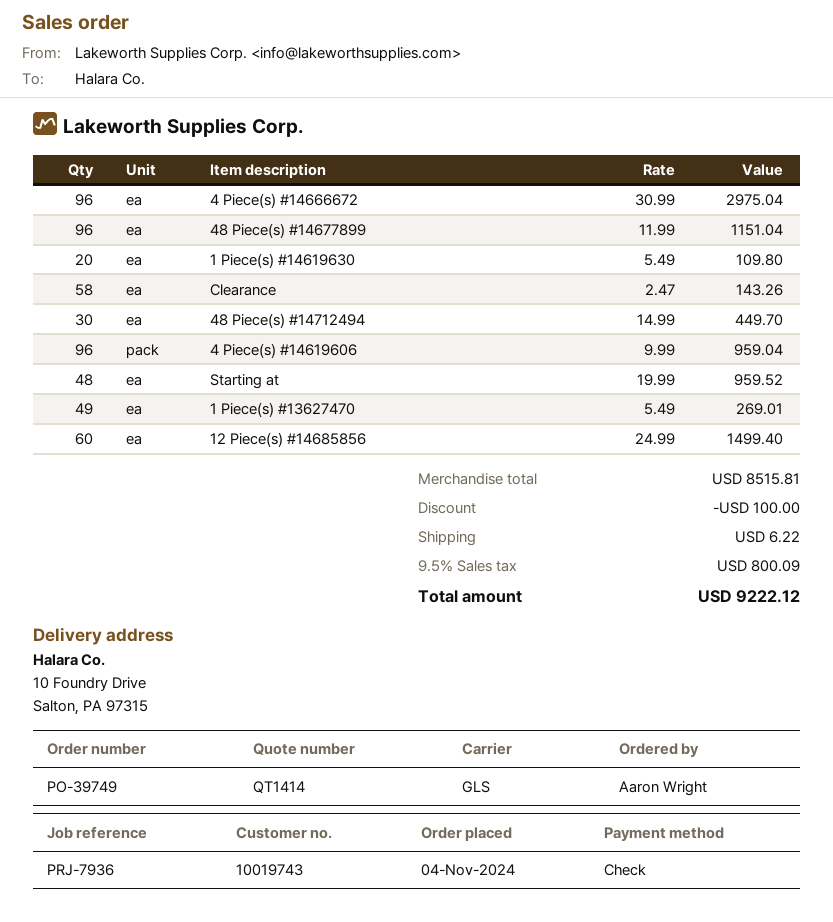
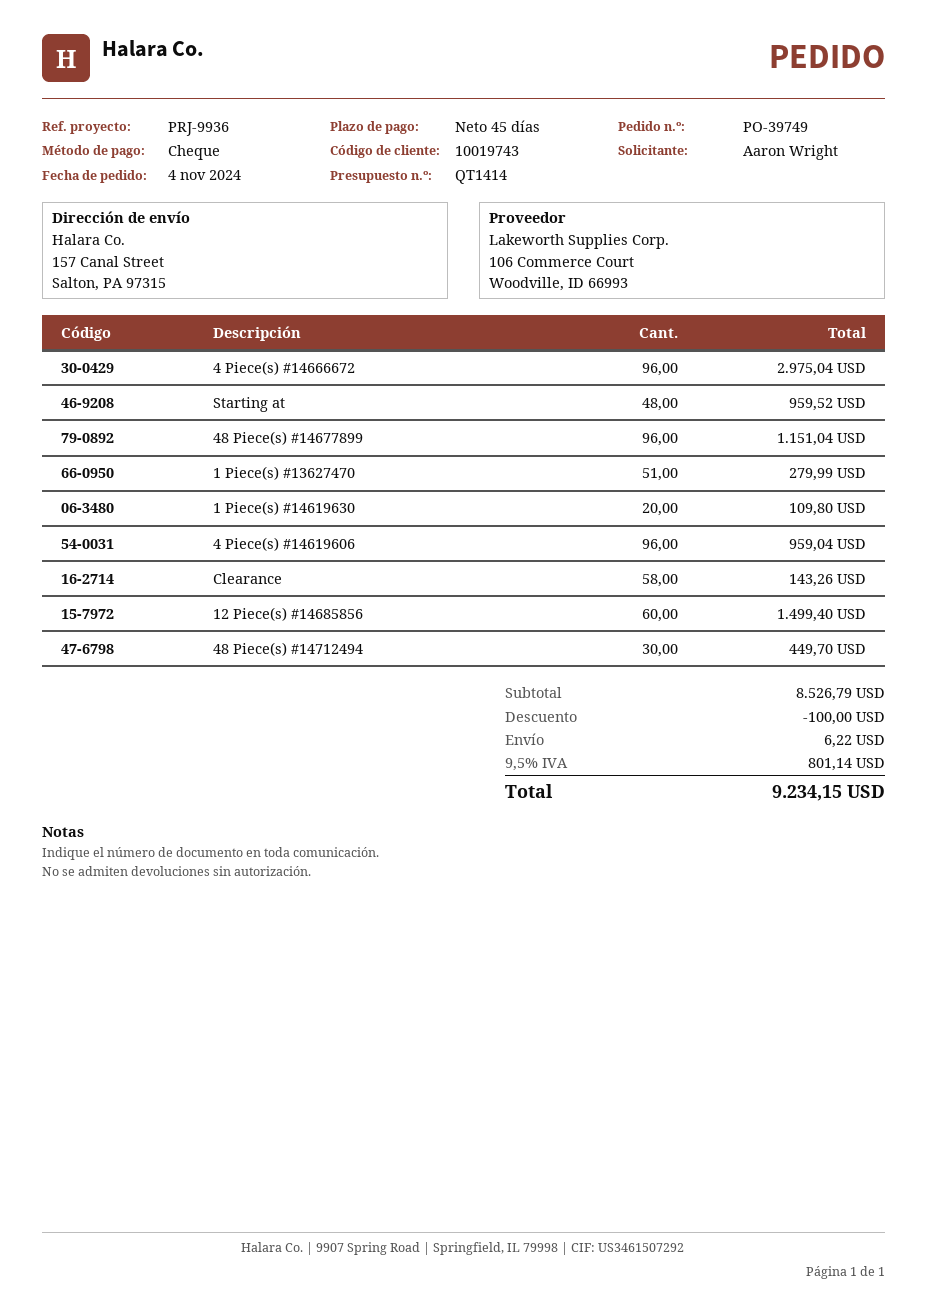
reference: PRJ-7936 -> PRJ-9936
ship to: 10 Foundry Drive, Salton, PA 97315 -> 157 Canal Street, Salton, PA 97315
1 Piece(s) #13627470: 49 for 269.01 -> 51 for 279.99
subtotal: 8515.81 -> 8526.79
tax: 9.5% = 800.09 -> 9.5% = 801.14
total: 9222.12 -> 9234.15

